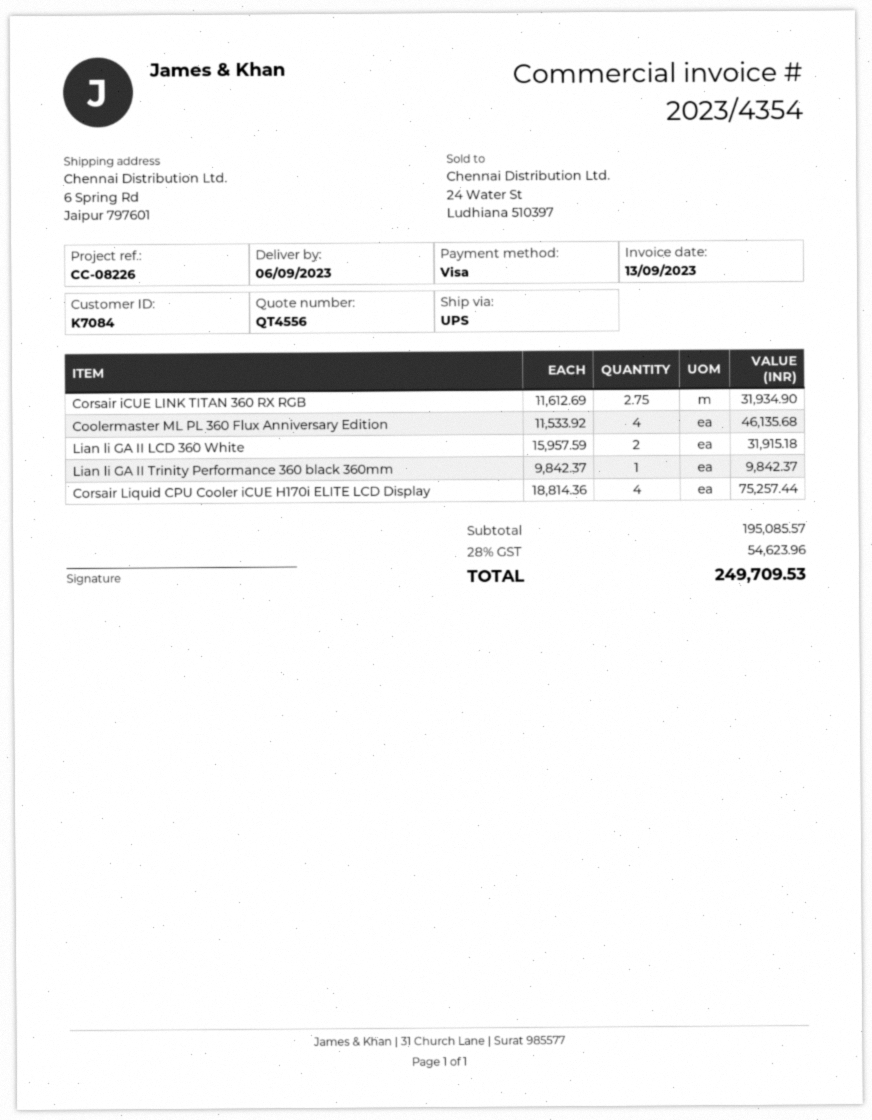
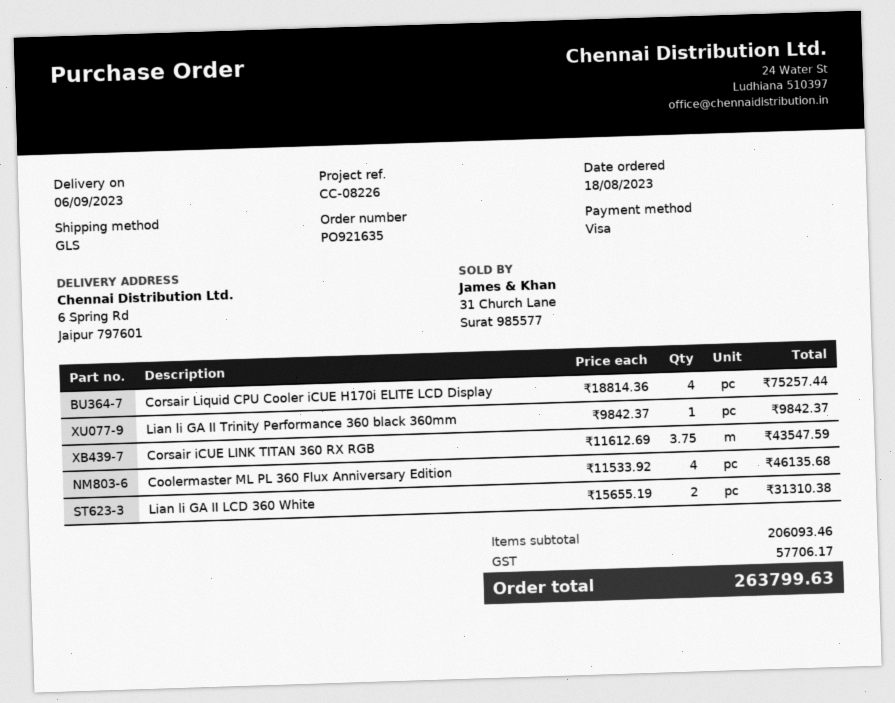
shipping method: UPS -> GLS
Corsair iCUE LINK TITAN 360 RX RGB: 2.75 x 11612.69 = 31934.90 -> 3.75 x 11612.69 = 43547.59
Lian li GA II LCD 360 White: 2 x 15957.59 = 31915.18 -> 2 x 15655.19 = 31310.38
subtotal: 195085.57 -> 206093.46
tax: 54623.96 -> 57706.17
total: 249709.53 -> 263799.63

